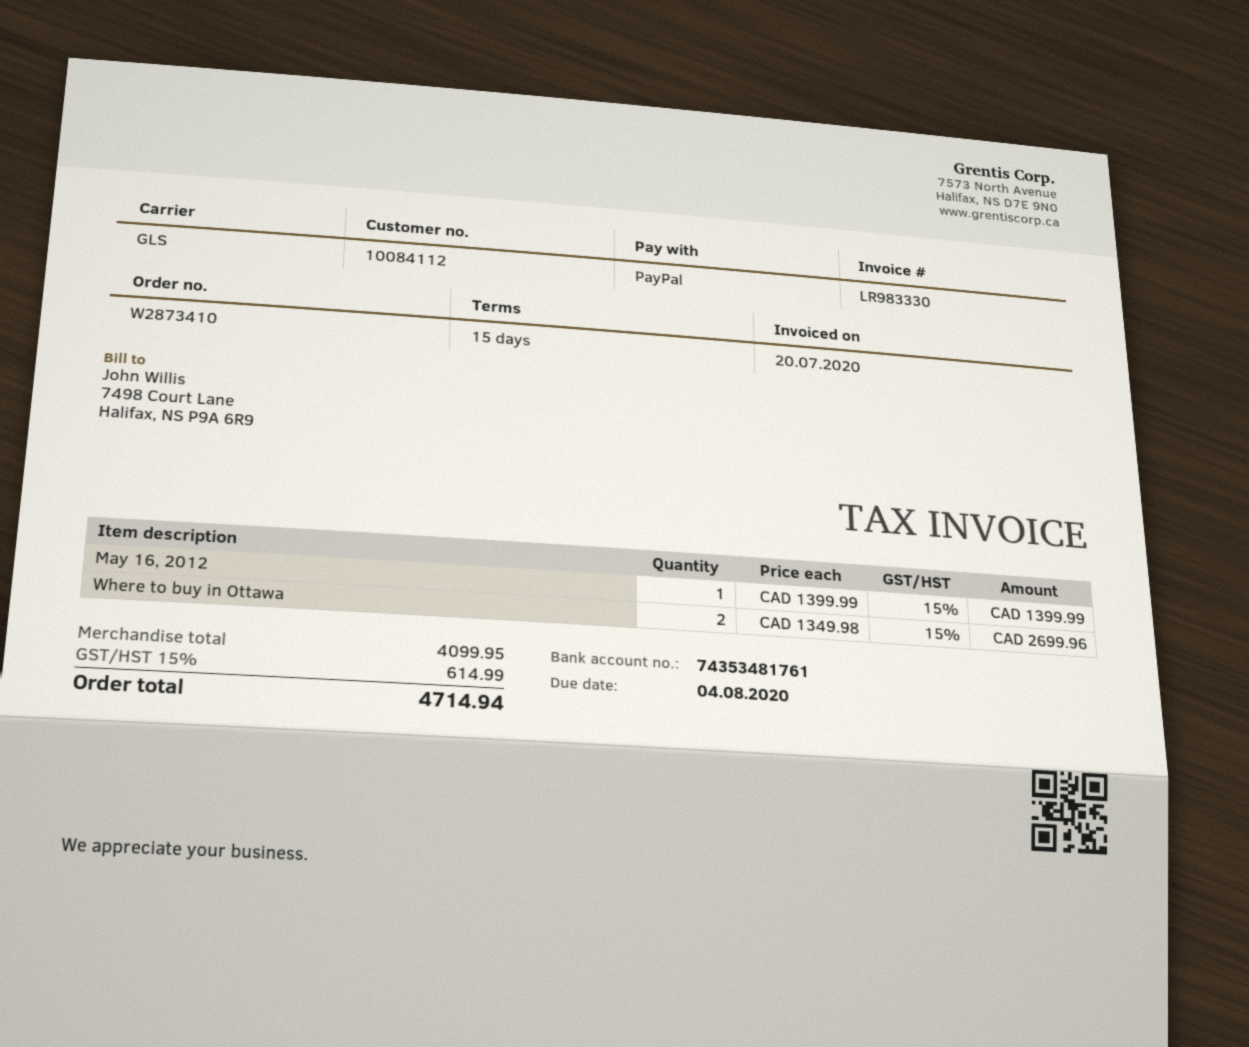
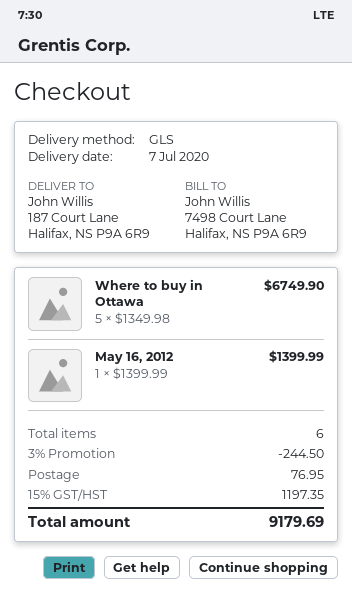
Where to buy in Ottawa: 2 x 1349.98 = 2699.96 -> 5 x 1349.98 = 6749.90
discount: none -> 3% = 244.50
shipping: none -> 76.95
tax: 15% = 614.99 -> 15% = 1197.35
total: 4714.94 -> 9179.69

